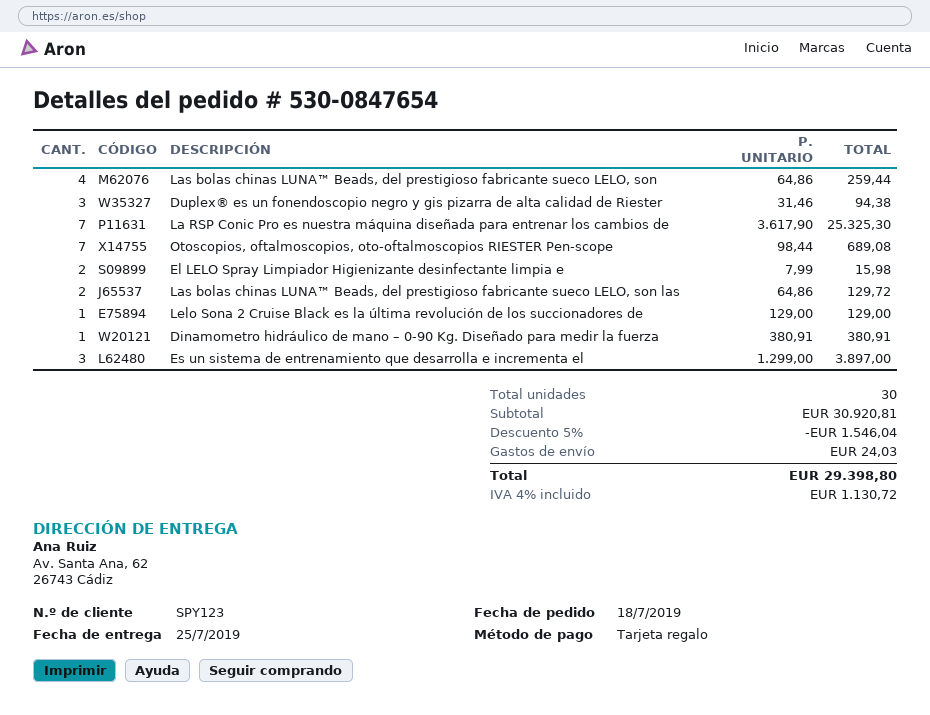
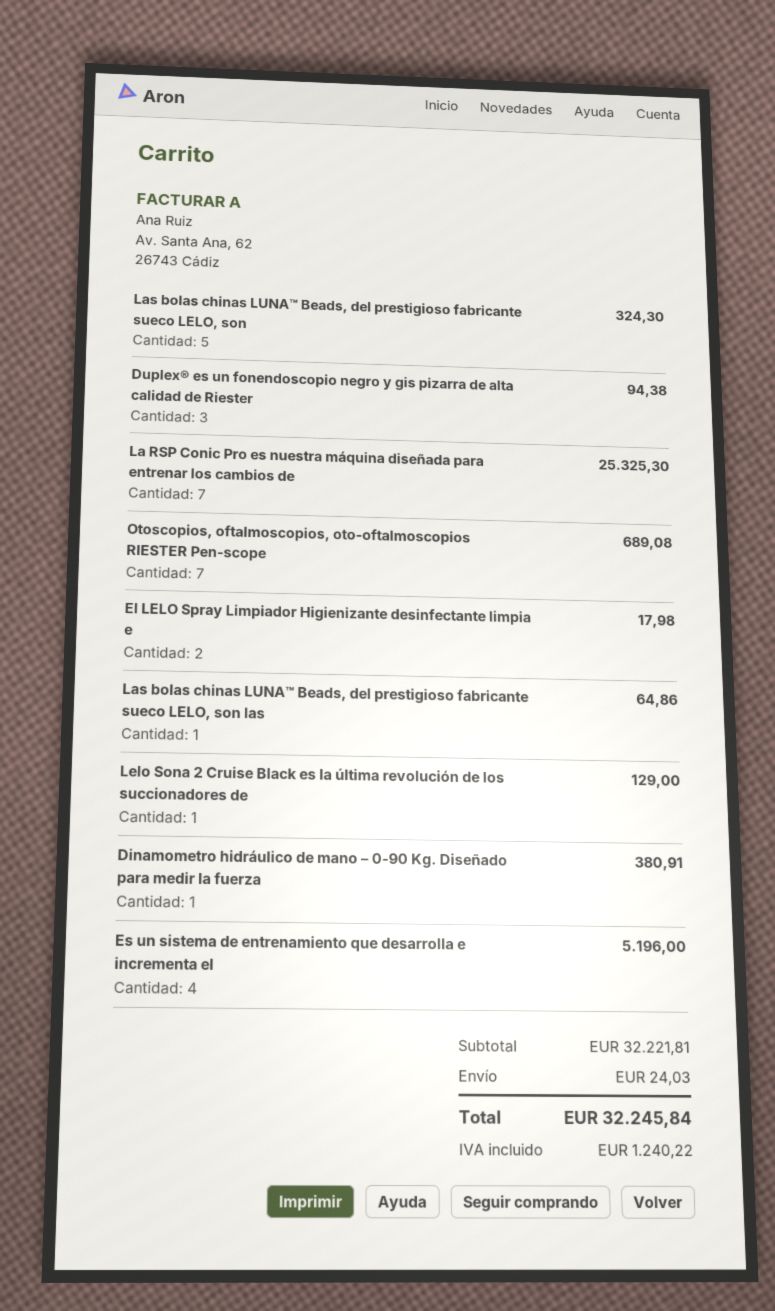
Las bolas chinas LUNA™ Beads, del prestigioso fabricante sueco LELO, son: 4 for 259.44 -> 5 for 324.30
El LELO Spray Limpiador Higienizante desinfectante limpia e: 2 for 15.98 -> 2 for 17.98
Las bolas chinas LUNA™ Beads, del prestigioso fabricante sueco LELO, son las: 2 for 129.72 -> 1 for 64.86
Es un sistema de entrenamiento que desarrolla e incrementa el: 3 for 3897.00 -> 4 for 5196.00
subtotal: 30920.81 -> 32221.81
discount: 5% = 1546.04 -> none
tax: 1130.72 -> 1240.22
total: 29398.80 -> 32245.84

